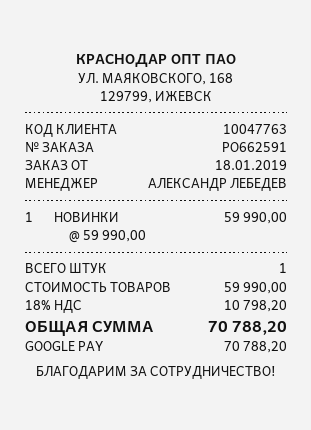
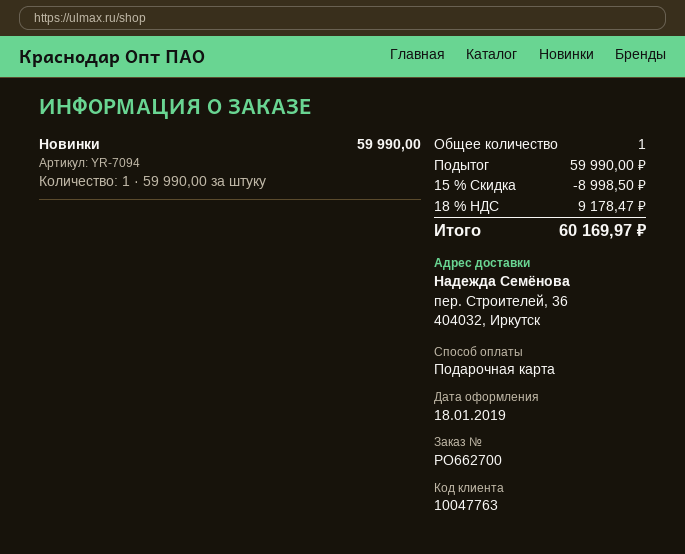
order number: PO662591 -> PO662700
payment method: Google Pay -> gift card
discount: none -> 15% = 8998.50
tax: 18% = 10798.20 -> 18% = 9178.47
total: 70788.20 -> 60169.97

